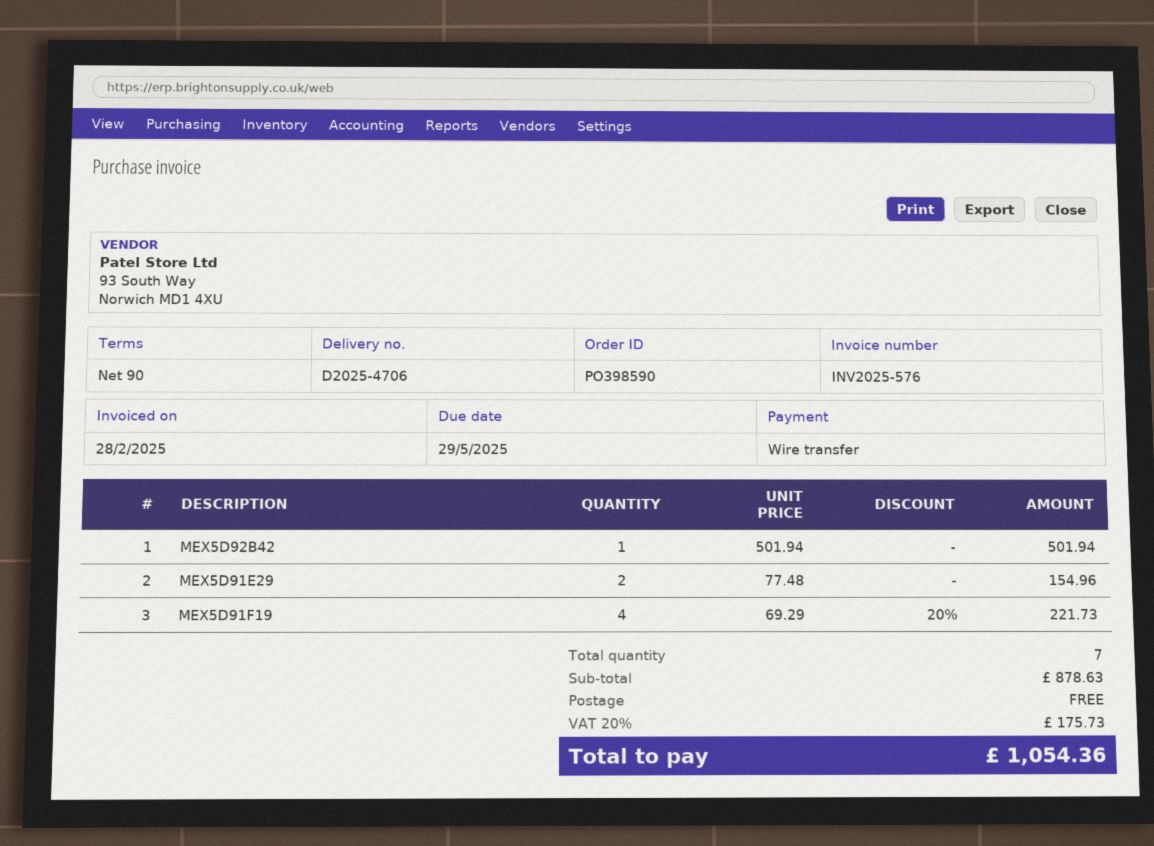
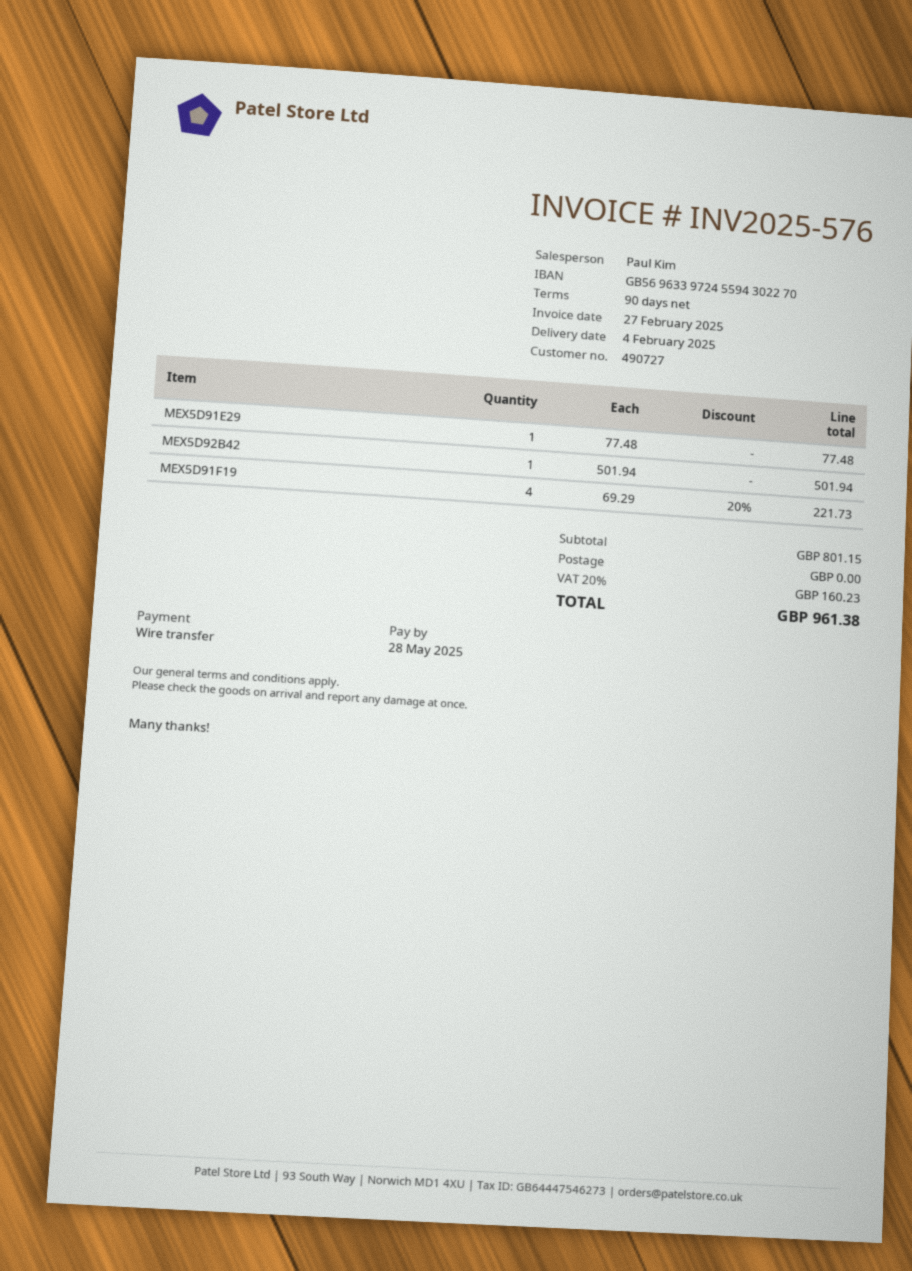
invoice date: 2025-02-28 -> 2025-02-27
due date: 2025-05-29 -> 2025-05-28
MEX5D91E29: 2 x 77.48 = 154.96 -> 1 x 77.48 = 77.48
subtotal: 878.63 -> 801.15
tax: 20% = 175.73 -> 20% = 160.23
total: 1054.36 -> 961.38

